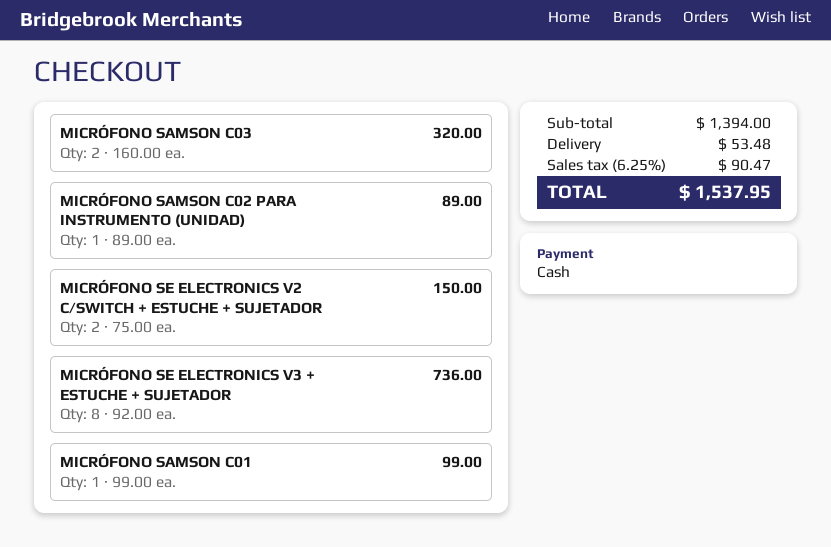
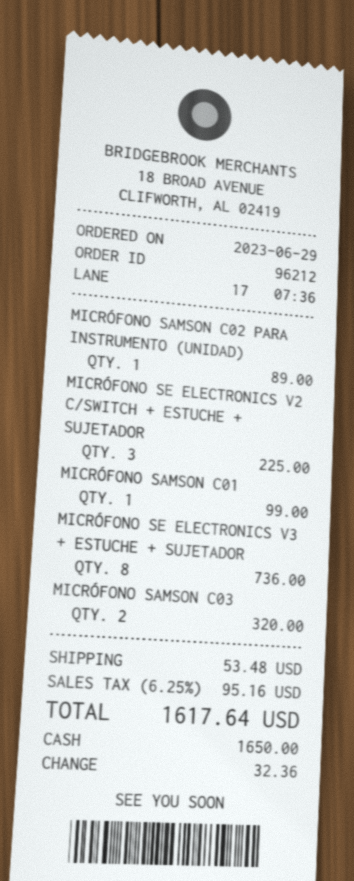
MICRÓFONO SE ELECTRONICS V2 C/SWITCH + ESTUCHE + SUJETADOR: 2 for 150.00 -> 3 for 225.00
tax: 6.25% = 90.47 -> 6.25% = 95.16
total: 1537.95 -> 1617.64

